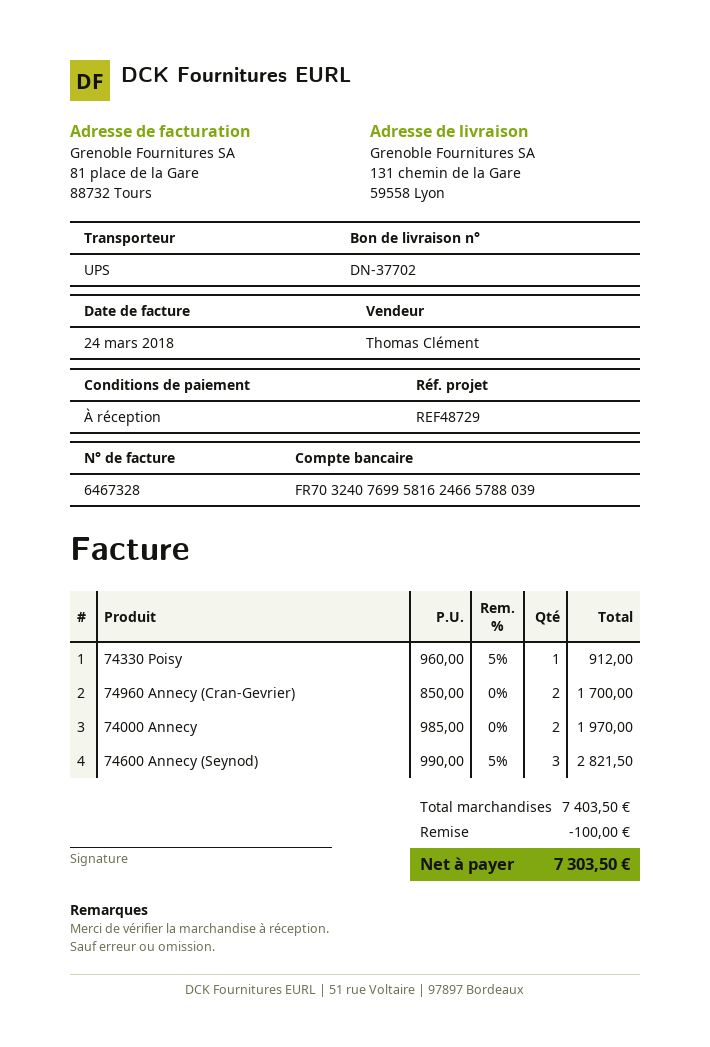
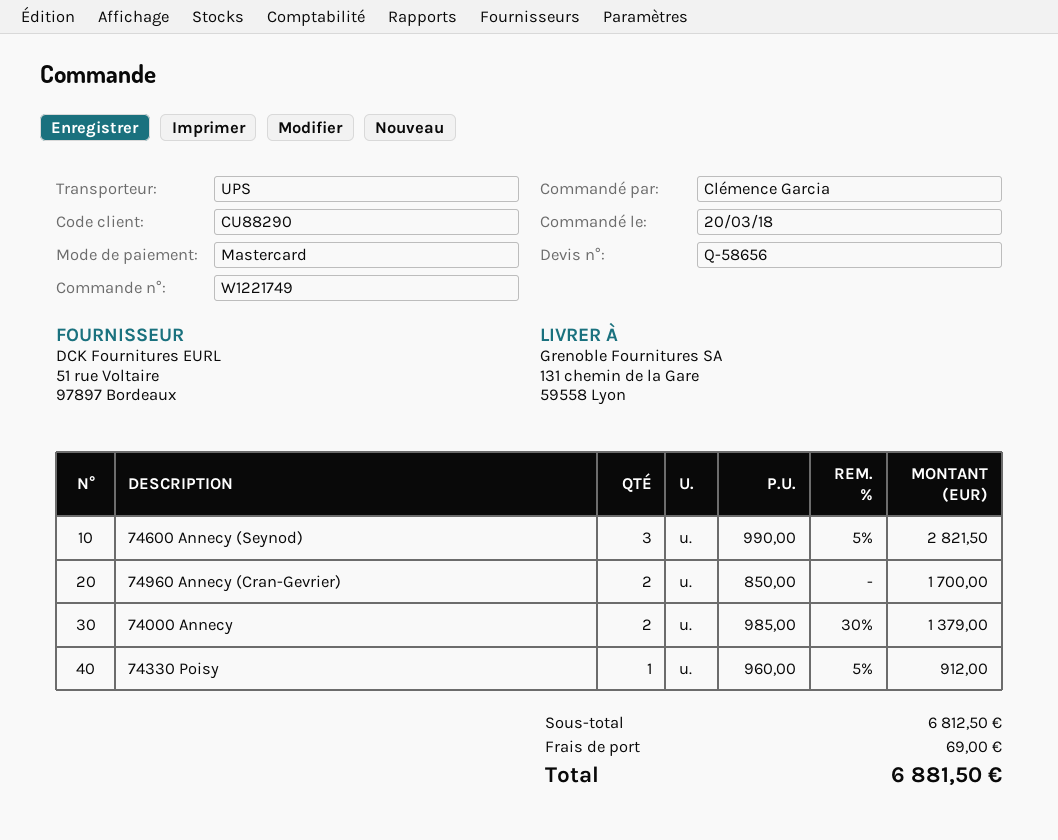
74000 Annecy: 2 x 985.00 = 1970.00 -> 2 x 985.00 - 30% = 1379.00
subtotal: 7403.50 -> 6812.50
discount: 100.00 -> none
shipping: none -> 69.00
total: 7303.50 -> 6881.50

